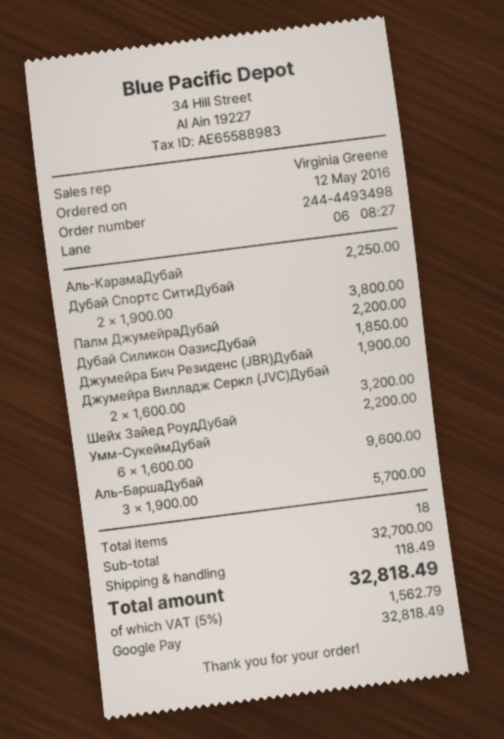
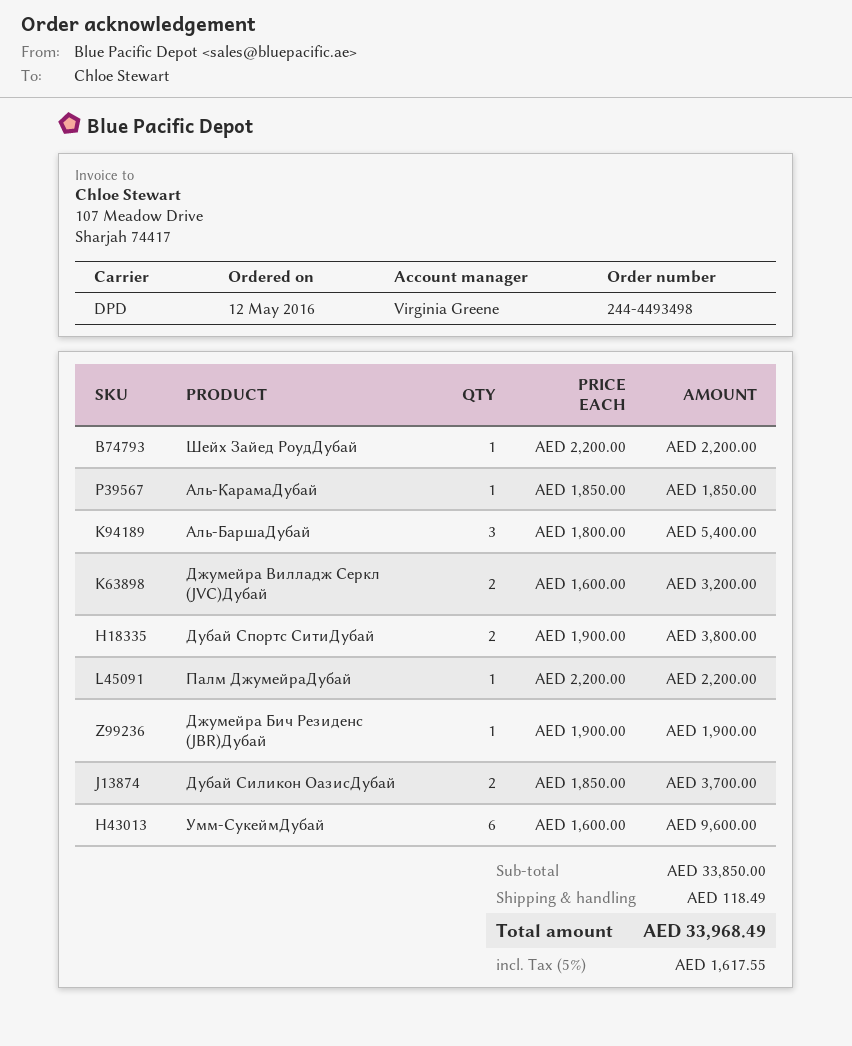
Аль-КарамаДубай: 1 x 2250.00 = 2250.00 -> 1 x 1850.00 = 1850.00
Дубай Силикон ОазисДубай: 1 x 1850.00 = 1850.00 -> 2 x 1850.00 = 3700.00
Аль-БаршаДубай: 3 x 1900.00 = 5700.00 -> 3 x 1800.00 = 5400.00
subtotal: 32700.00 -> 33850.00
tax: 5% = 1562.79 -> 5% = 1617.55
total: 32818.49 -> 33968.49

